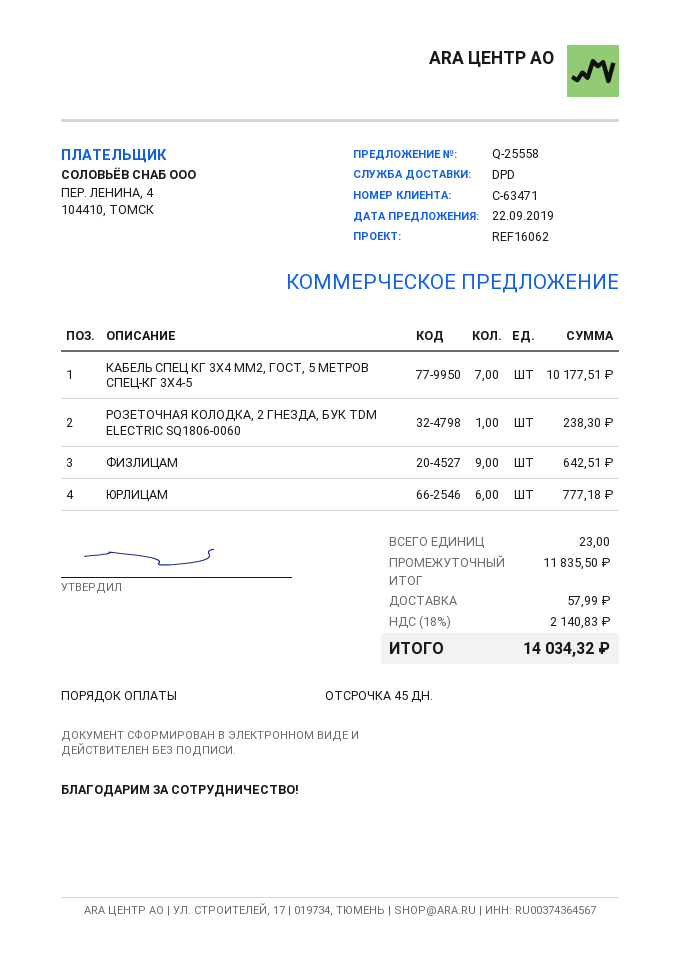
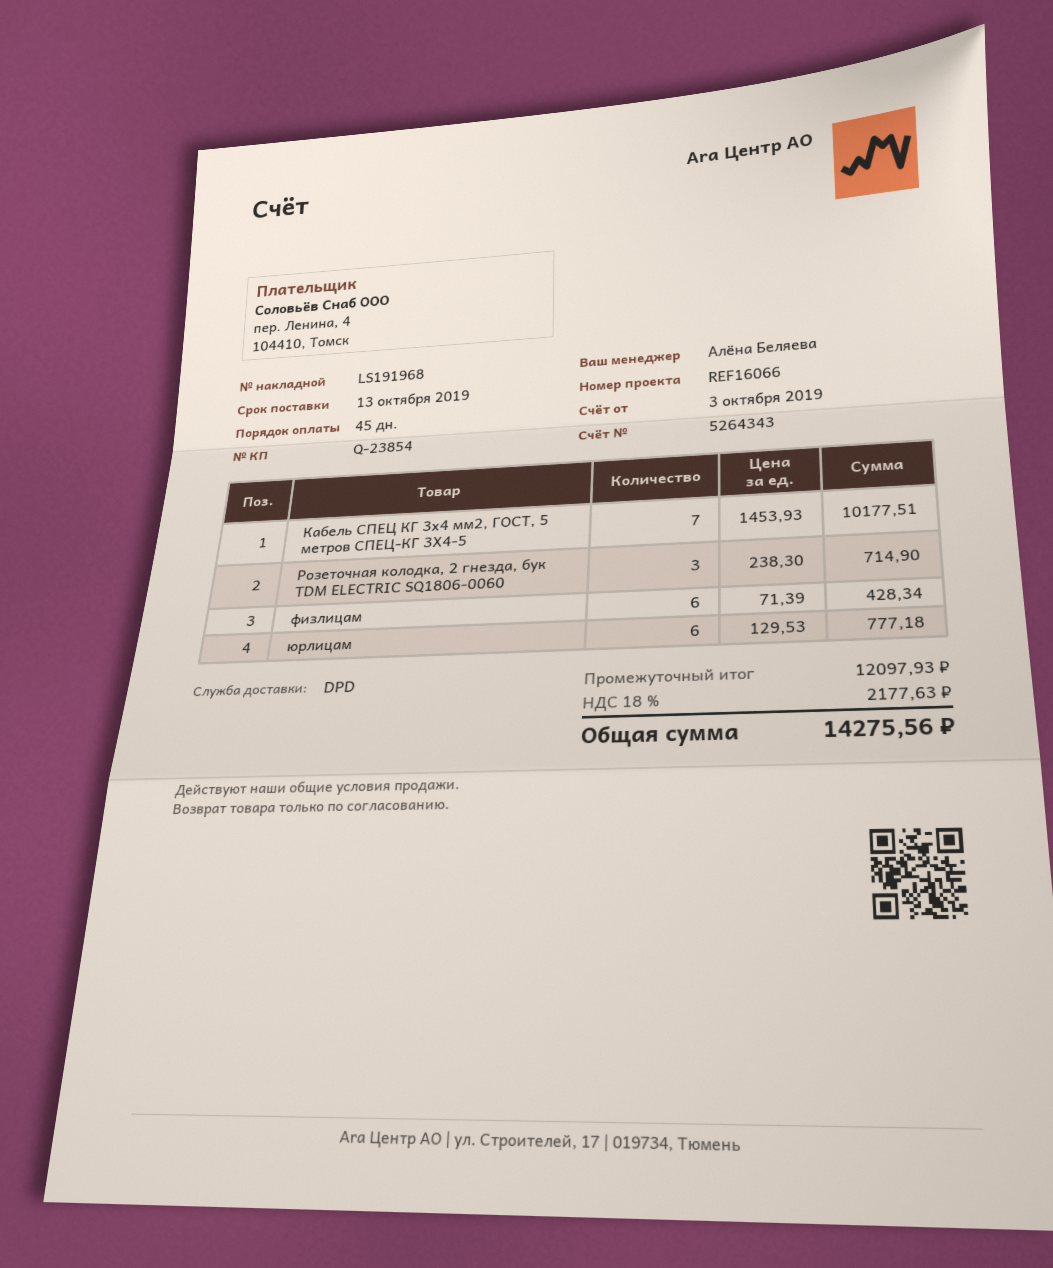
quote number: Q-25558 -> Q-23854
reference: REF16062 -> REF16066
РОЗЕТОЧНАЯ КОЛОДКА, 2 ГНЕЗДА, БУК TDM ELECTRIC SQ1806-0060: 1 for 238.30 -> 3 for 714.90
ФИЗЛИЦАМ: 9 for 642.51 -> 6 for 428.34
subtotal: 11835.50 -> 12097.93
shipping: 57.99 -> none
tax: 18% = 2140.83 -> 18% = 2177.63
total: 14034.32 -> 14275.56

